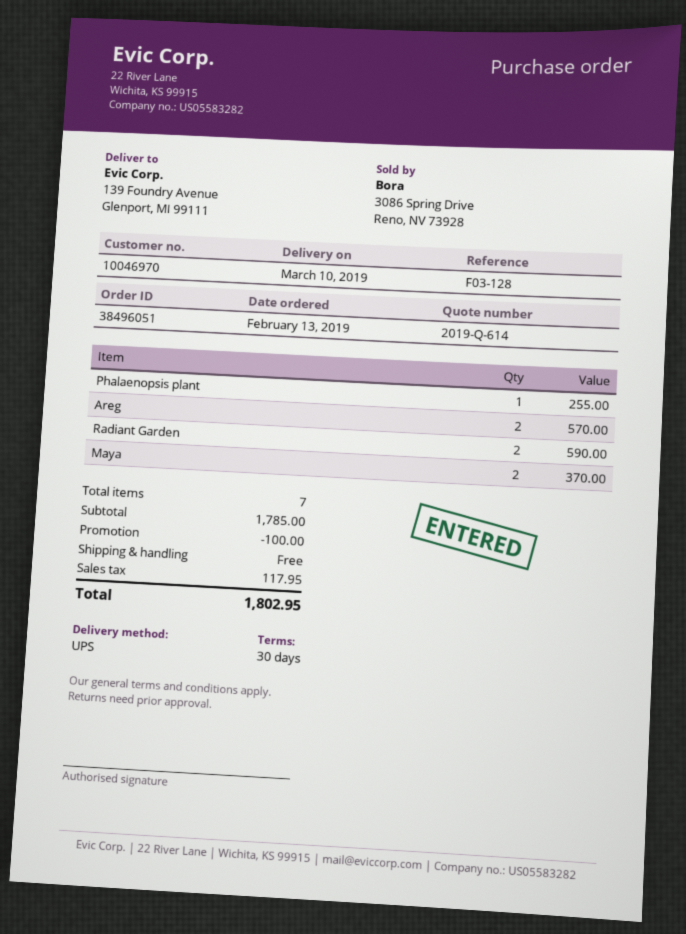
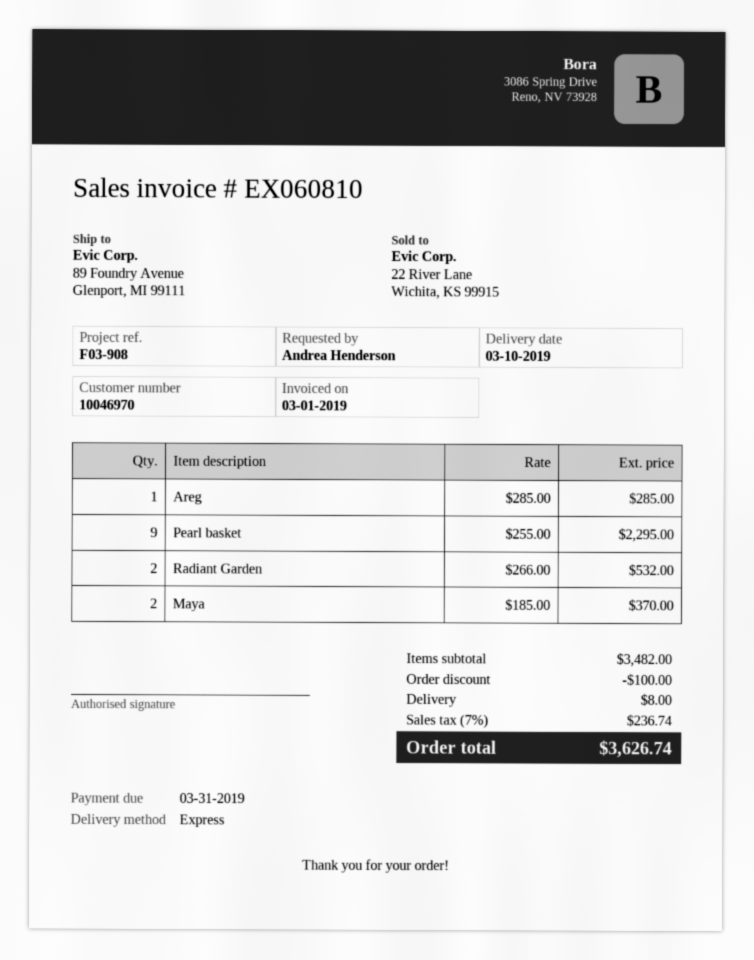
reference: F03-128 -> F03-908
shipping method: UPS -> express
ship to: 139 Foundry Avenue, Glenport, MI 99111 -> 89 Foundry Avenue, Glenport, MI 99111
Phalaenopsis plant: 1 for 255.00 -> none
Areg: 2 for 570.00 -> 1 for 285.00
Radiant Garden: 2 for 590.00 -> 2 for 532.00
Pearl basket: none -> 9 for 2295.00
subtotal: 1785.00 -> 3482.00
shipping: 0.00 -> 8.00
tax: 117.95 -> 236.74
total: 1802.95 -> 3626.74

